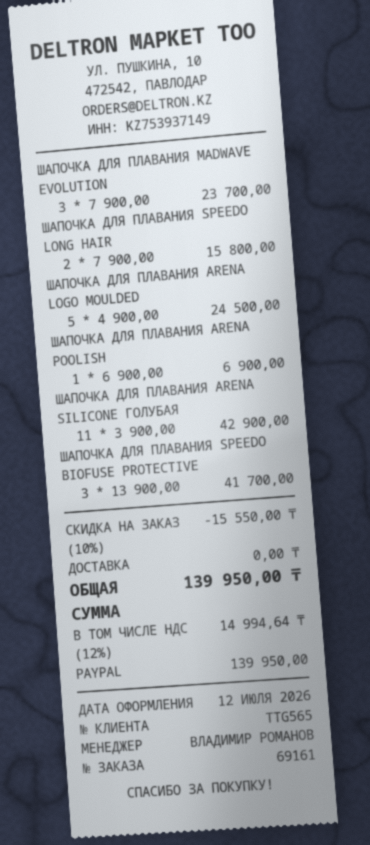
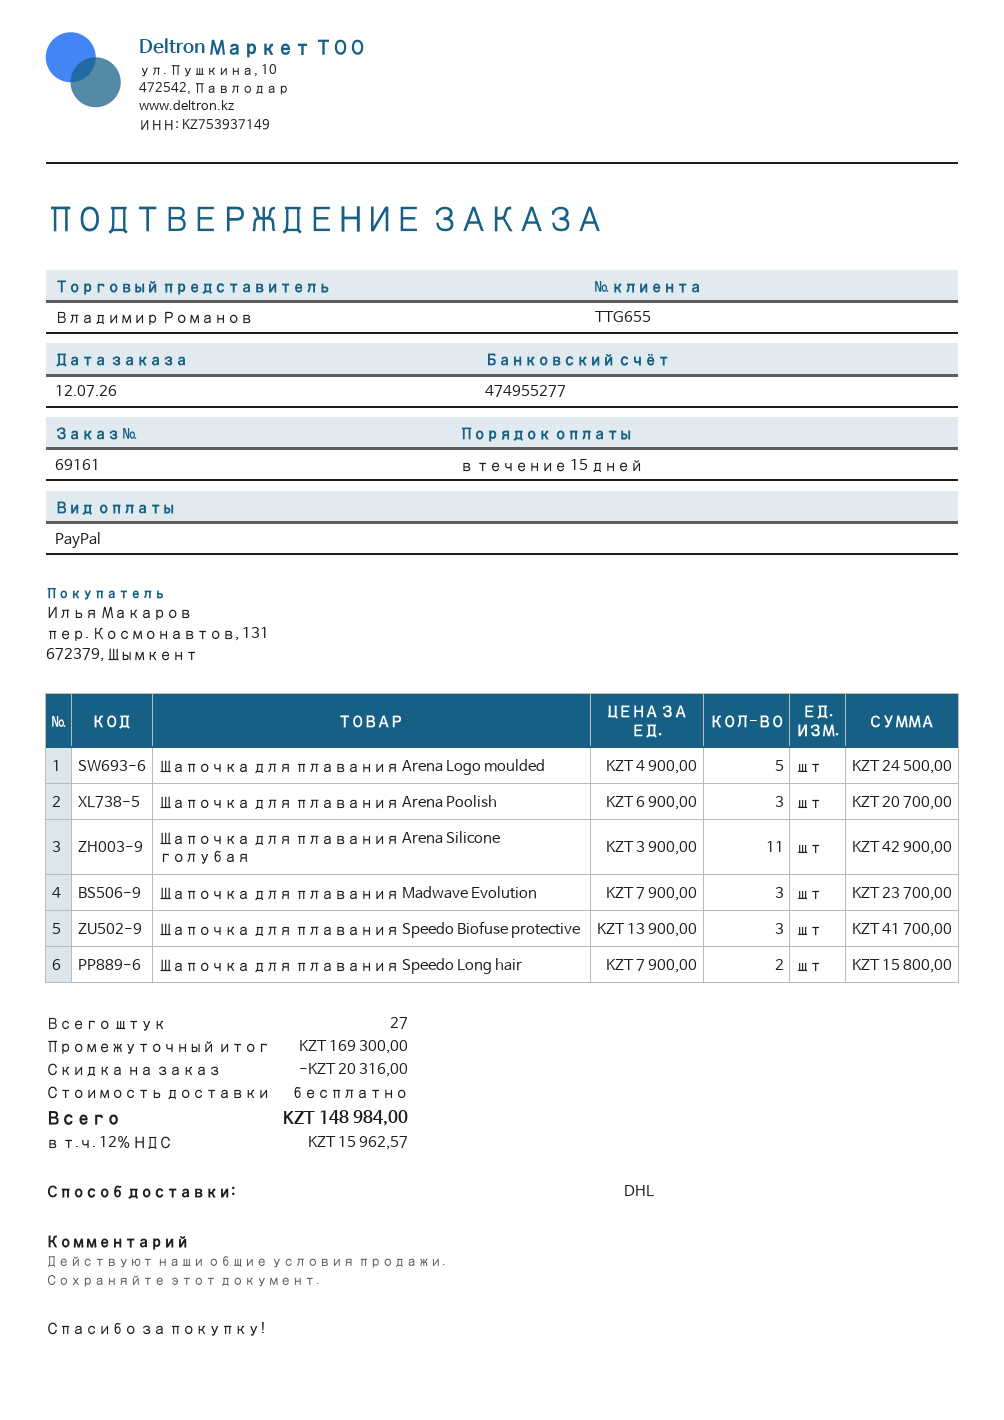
customer number: TTG565 -> TTG655
ШАПОЧКА ДЛЯ ПЛАВАНИЯ ARENA POOLISH: 1 x 6900.00 = 6900.00 -> 3 x 6900.00 = 20700.00
discount: 15550.00 -> 20316.00
tax: 12% = 14994.64 -> 12% = 15962.57
total: 139950.00 -> 148984.00

